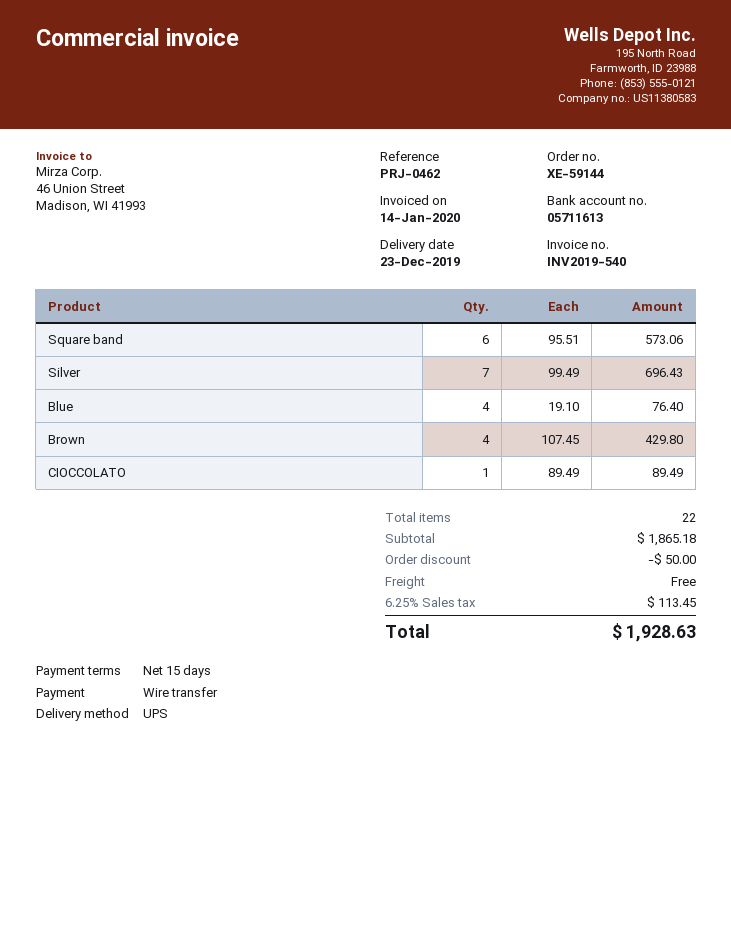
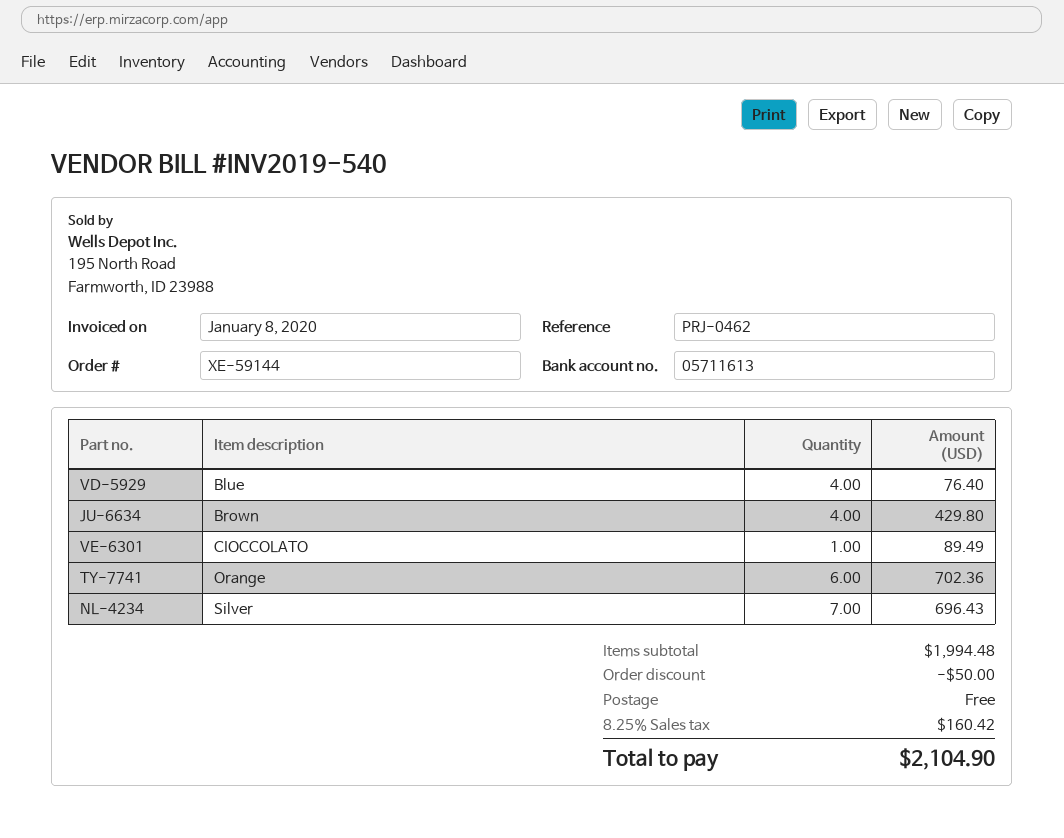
invoice date: 2020-01-14 -> 2020-01-08
Square band: 6 for 573.06 -> none
Orange: none -> 6 for 702.36
subtotal: 1865.18 -> 1994.48
tax: 6.25% = 113.45 -> 8.25% = 160.42
total: 1928.63 -> 2104.90

